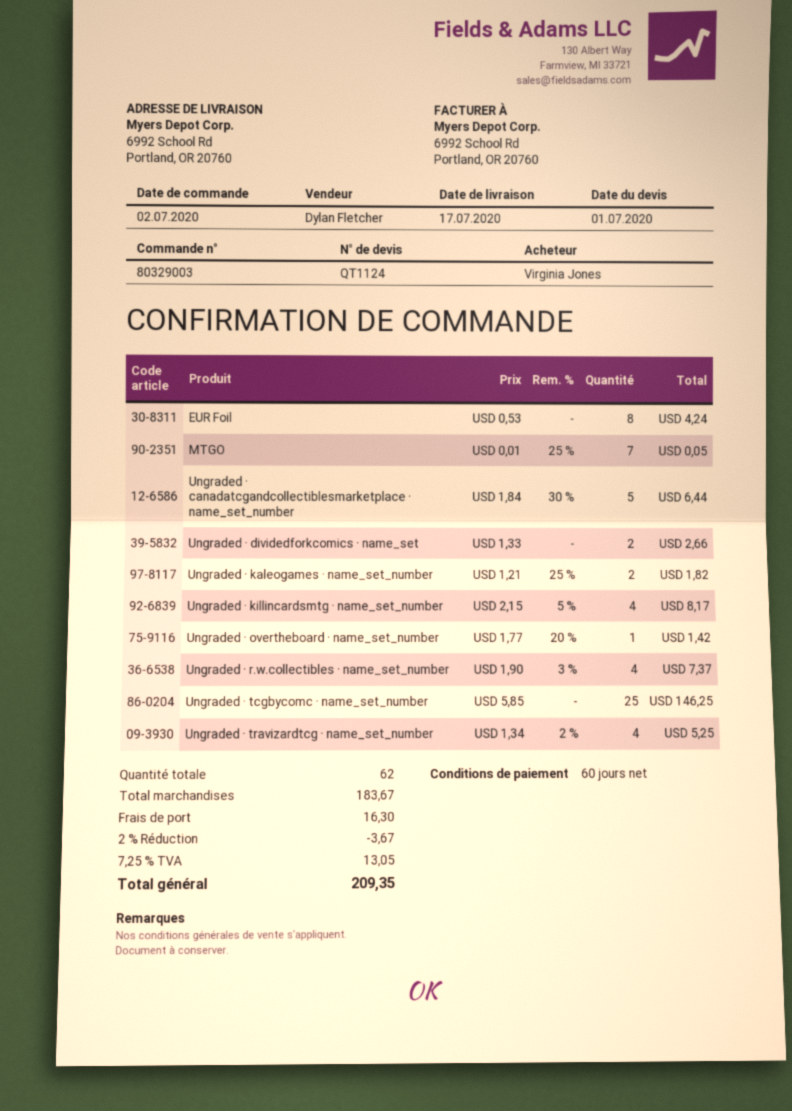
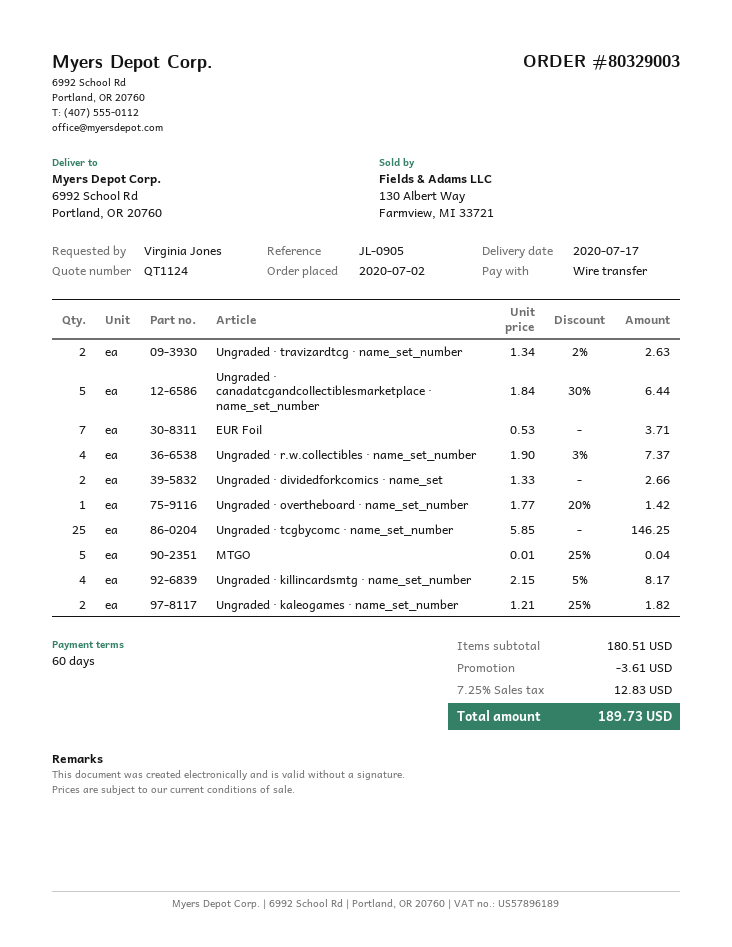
EUR Foil: 8 x 0.53 = 4.24 -> 7 x 0.53 = 3.71
MTGO: 7 x 0.01 - 25% = 0.05 -> 5 x 0.01 - 25% = 0.04
Ungraded · travizardtcg · name_set_number: 4 x 1.34 - 2% = 5.25 -> 2 x 1.34 - 2% = 2.63
subtotal: 183.67 -> 180.51
discount: 3.67 -> 3.61
shipping: 16.30 -> none
tax: 7.25% = 13.05 -> 7.25% = 12.83
total: 209.35 -> 189.73

